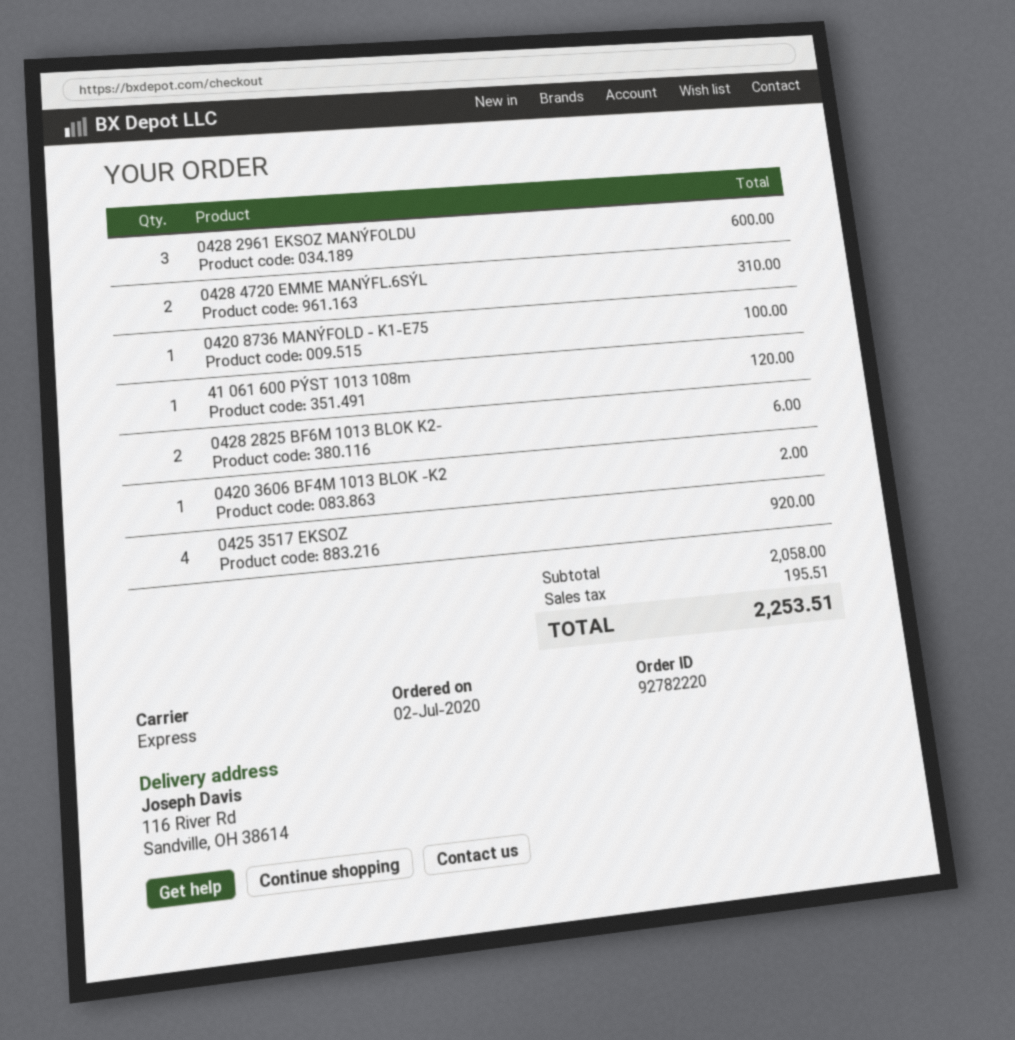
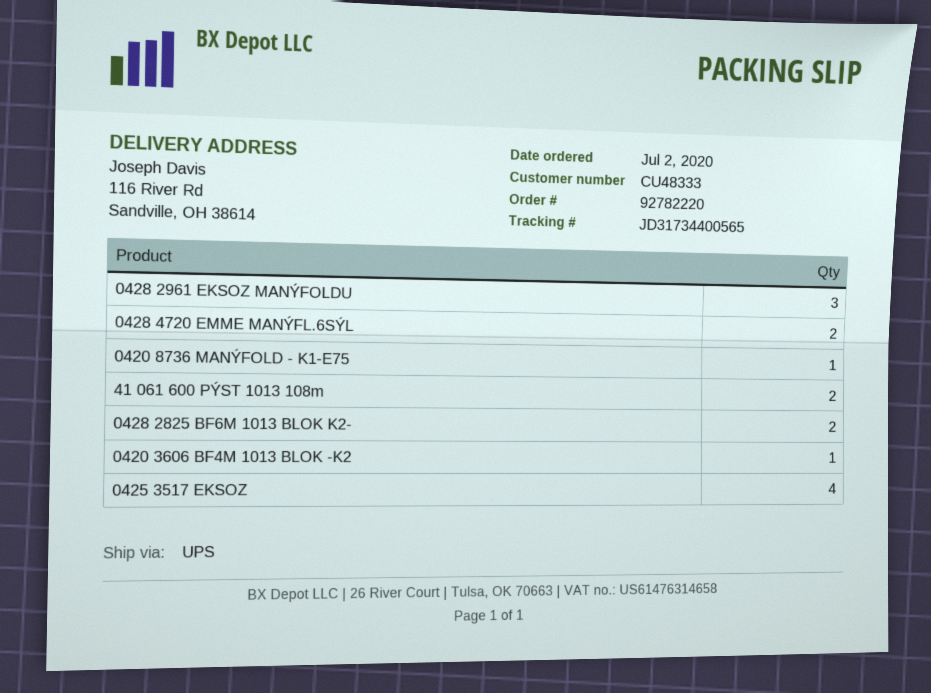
shipping method: express -> UPS
41 061 600 PÝST 1013 108m: 1 -> 2

